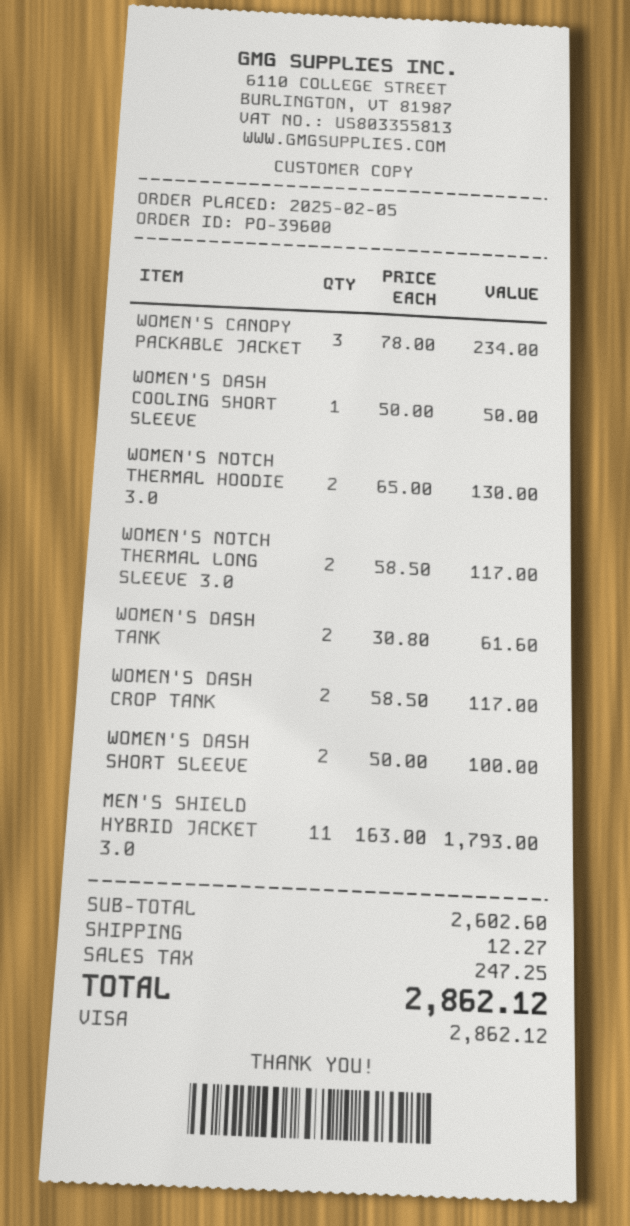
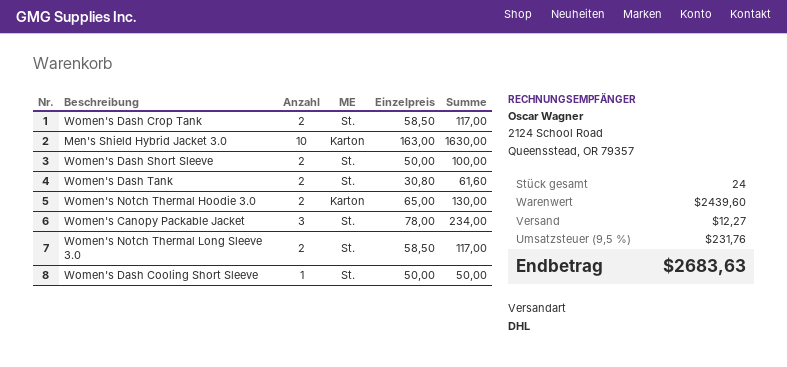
MEN'S SHIELD HYBRID JACKET 3.0: 11 x 163.00 = 1793.00 -> 10 x 163.00 = 1630.00
subtotal: 2602.60 -> 2439.60
tax: 247.25 -> 231.76
total: 2862.12 -> 2683.63

